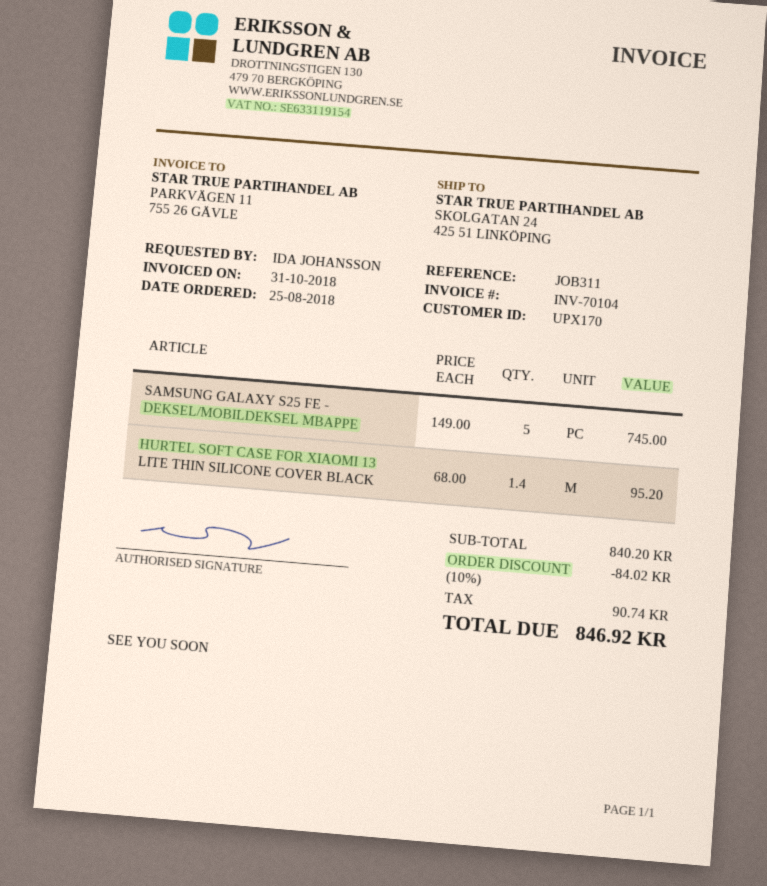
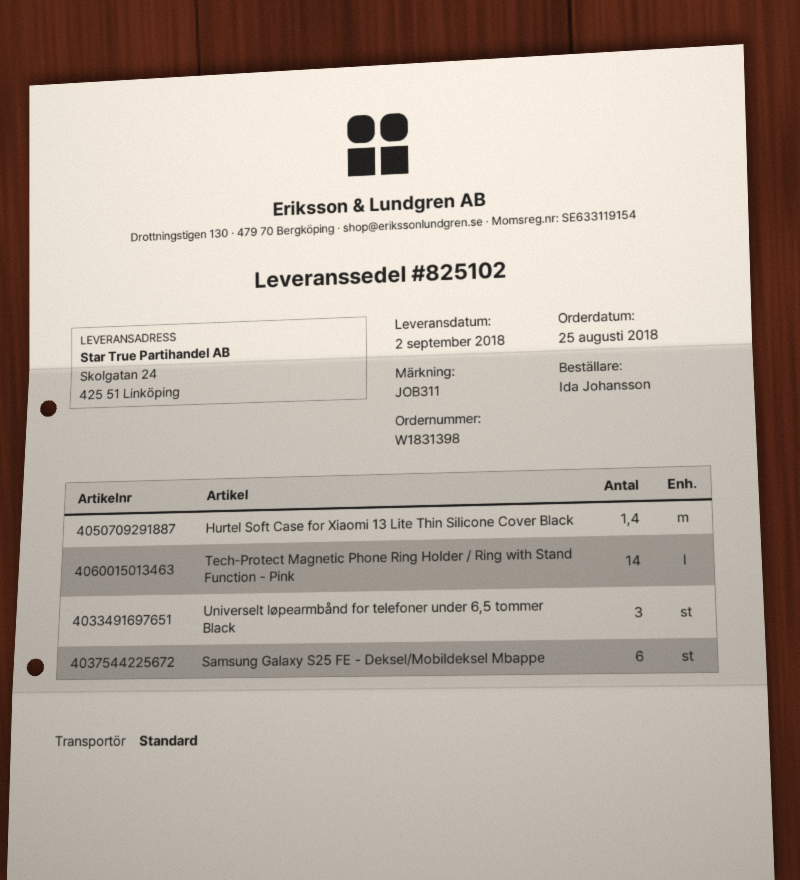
SAMSUNG GALAXY S25 FE - DEKSEL/MOBILDEKSEL MBAPPE: 5 -> 6
Tech-Protect Magnetic Phone Ring Holder / Ring with Stand Function - Pink: none -> 14
Universelt løpearmbånd for telefoner under 6,5 tommer Black: none -> 3

